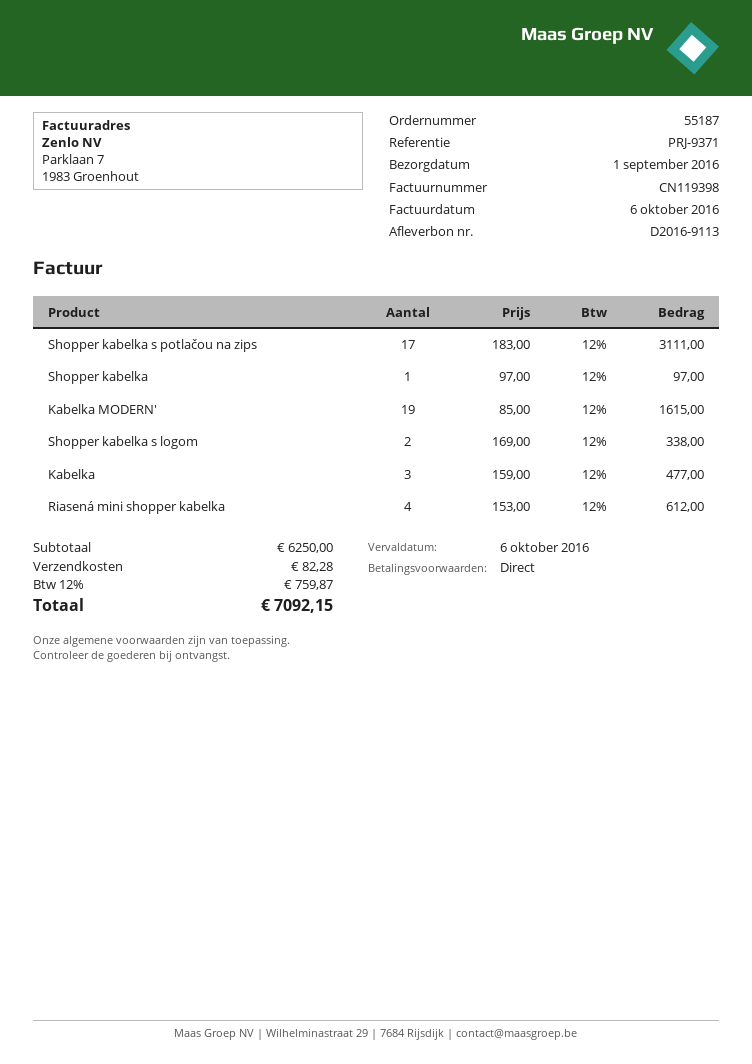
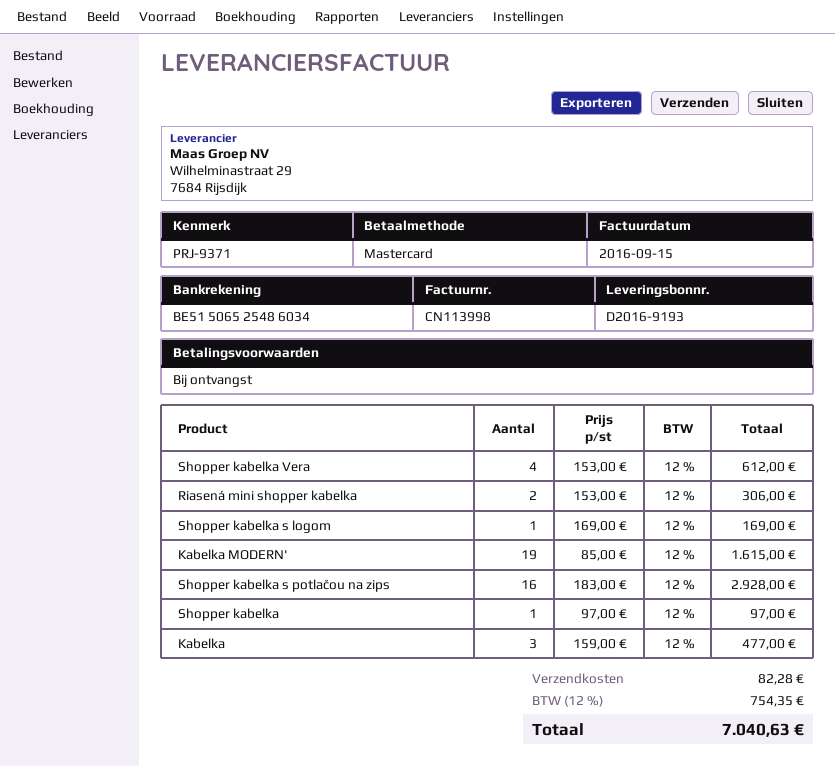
delivery note number: D2016-9113 -> D2016-9193
invoice number: CN119398 -> CN113998
invoice date: 2016-10-06 -> 2016-09-15
Shopper kabelka s potlačou na zips: 17 x 183.00 = 3111.00 -> 16 x 183.00 = 2928.00
Shopper kabelka s logom: 2 x 169.00 = 338.00 -> 1 x 169.00 = 169.00
Riasená mini shopper kabelka: 4 x 153.00 = 612.00 -> 2 x 153.00 = 306.00
Shopper kabelka Vera: none -> 4 x 153.00 = 612.00
tax: 12% = 759.87 -> 12% = 754.35
total: 7092.15 -> 7040.63

